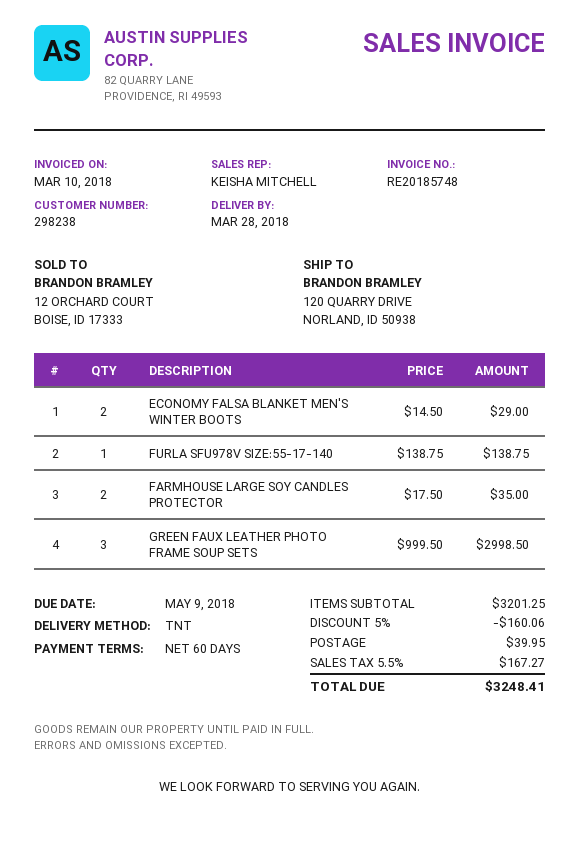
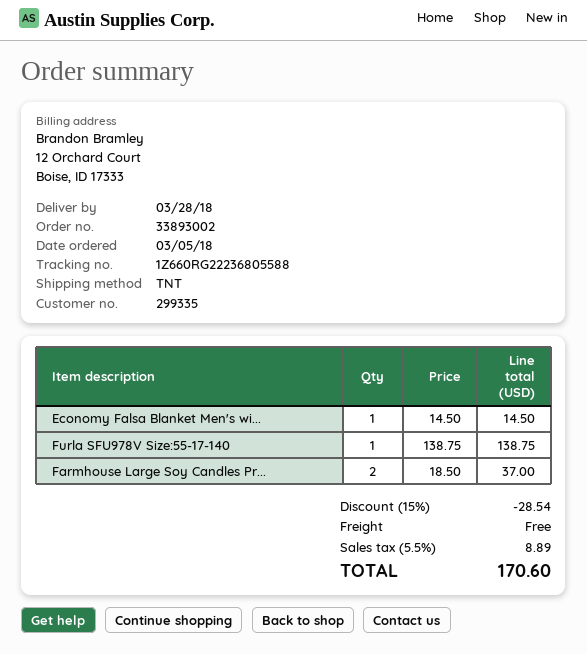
customer number: 298238 -> 299335
ECONOMY FALSA BLANKET MEN'S WINTER BOOTS: 2 x 14.50 = 29.00 -> 1 x 14.50 = 14.50
FARMHOUSE LARGE SOY CANDLES PROTECTOR: 2 x 17.50 = 35.00 -> 2 x 18.50 = 37.00
GREEN FAUX LEATHER PHOTO FRAME SOUP SETS: 3 x 999.50 = 2998.50 -> none
discount: 5% = 160.06 -> 15% = 28.54
shipping: 39.95 -> 0.00
tax: 5.5% = 167.27 -> 5.5% = 8.89
total: 3248.41 -> 170.60

